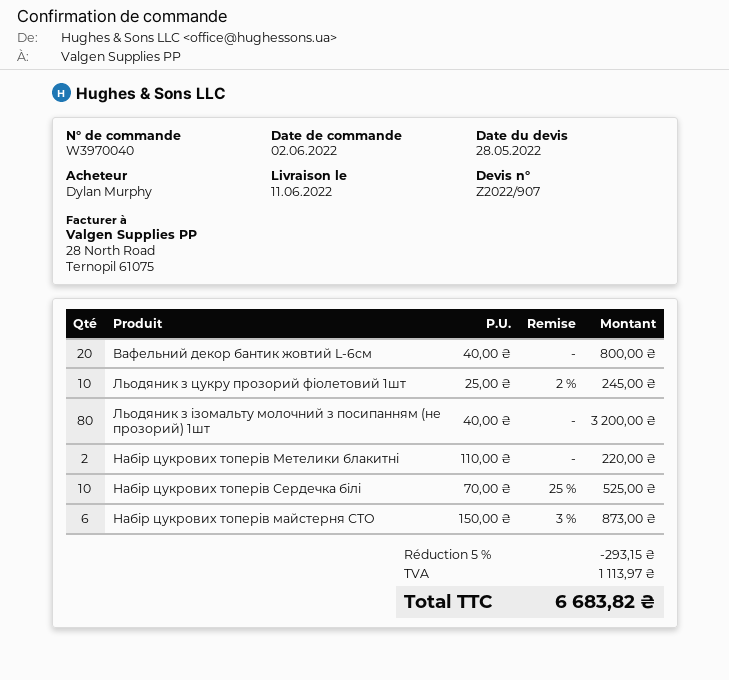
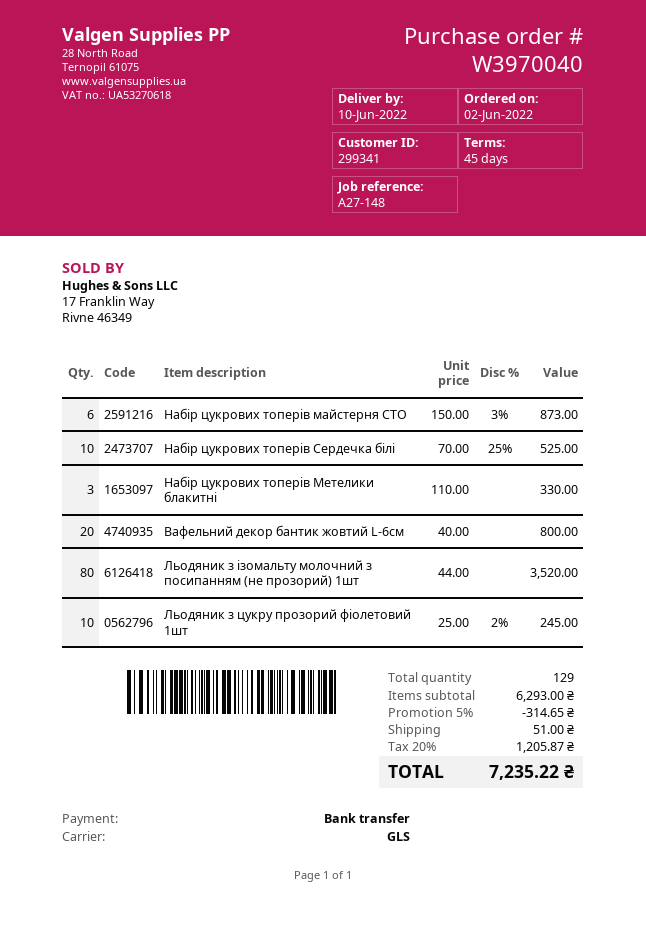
delivery date: 2022-06-11 -> 2022-06-10
Льодяник з ізомальту молочний з посипанням (не прозорий) 1шт: 80 x 40.00 = 3200.00 -> 80 x 44.00 = 3520.00
Набір цукрових топерів Метелики блакитні: 2 x 110.00 = 220.00 -> 3 x 110.00 = 330.00
discount: 5% = 293.15 -> 5% = 314.65
shipping: none -> 51.00
tax: 1113.97 -> 1205.87
total: 6683.82 -> 7235.22

